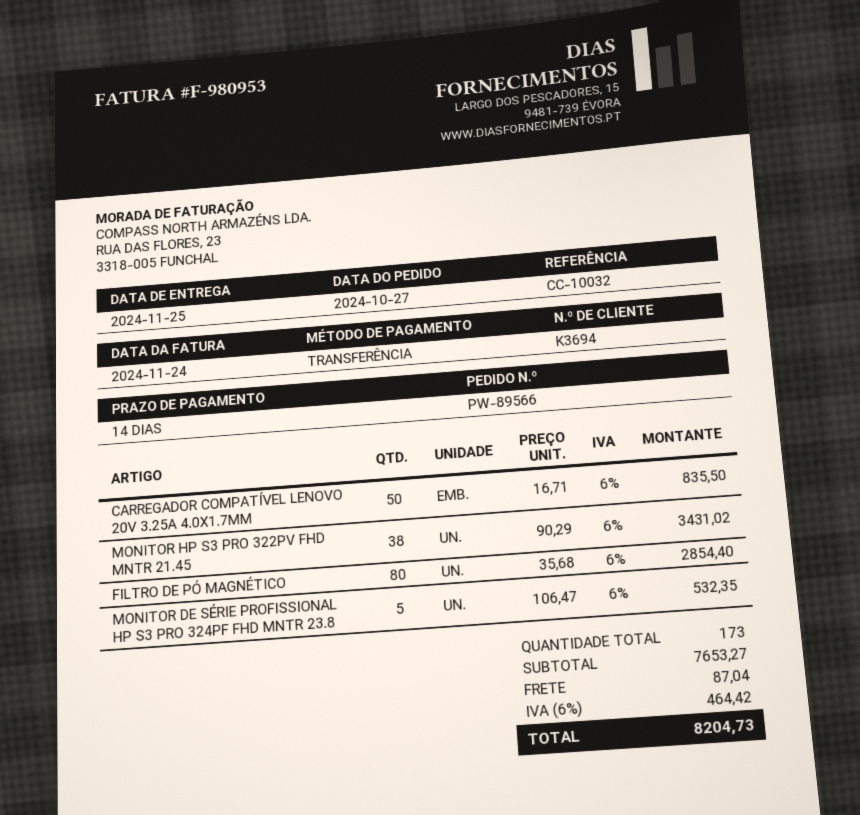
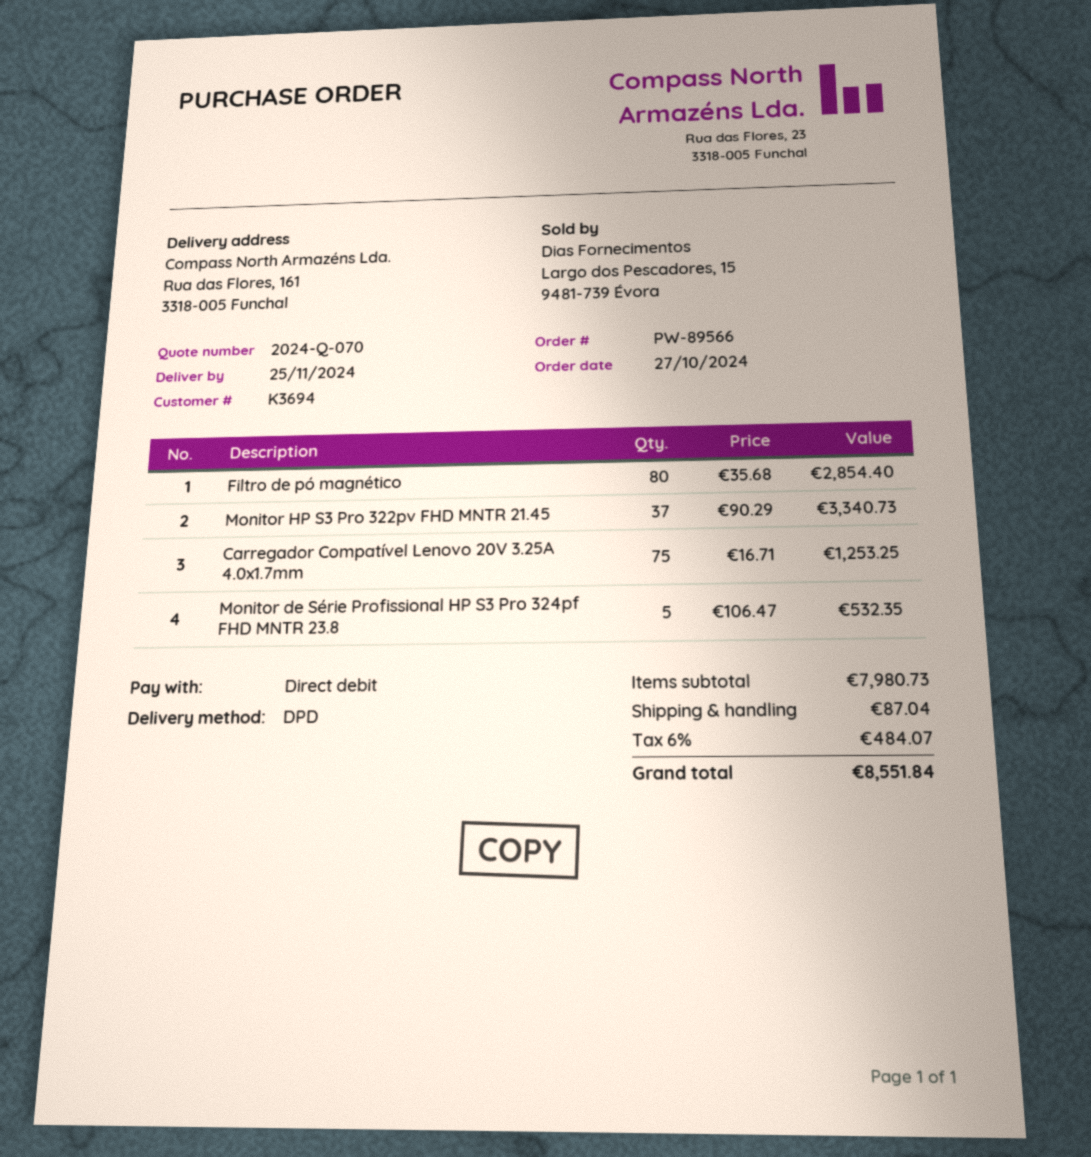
payment method: bank transfer -> direct debit
CARREGADOR COMPATÍVEL LENOVO 20V 3.25A 4.0X1.7MM: 50 x 16.71 = 835.50 -> 75 x 16.71 = 1253.25
MONITOR HP S3 PRO 322PV FHD MNTR 21.45: 38 x 90.29 = 3431.02 -> 37 x 90.29 = 3340.73
subtotal: 7653.27 -> 7980.73
tax: 6% = 464.42 -> 6% = 484.07
total: 8204.73 -> 8551.84

